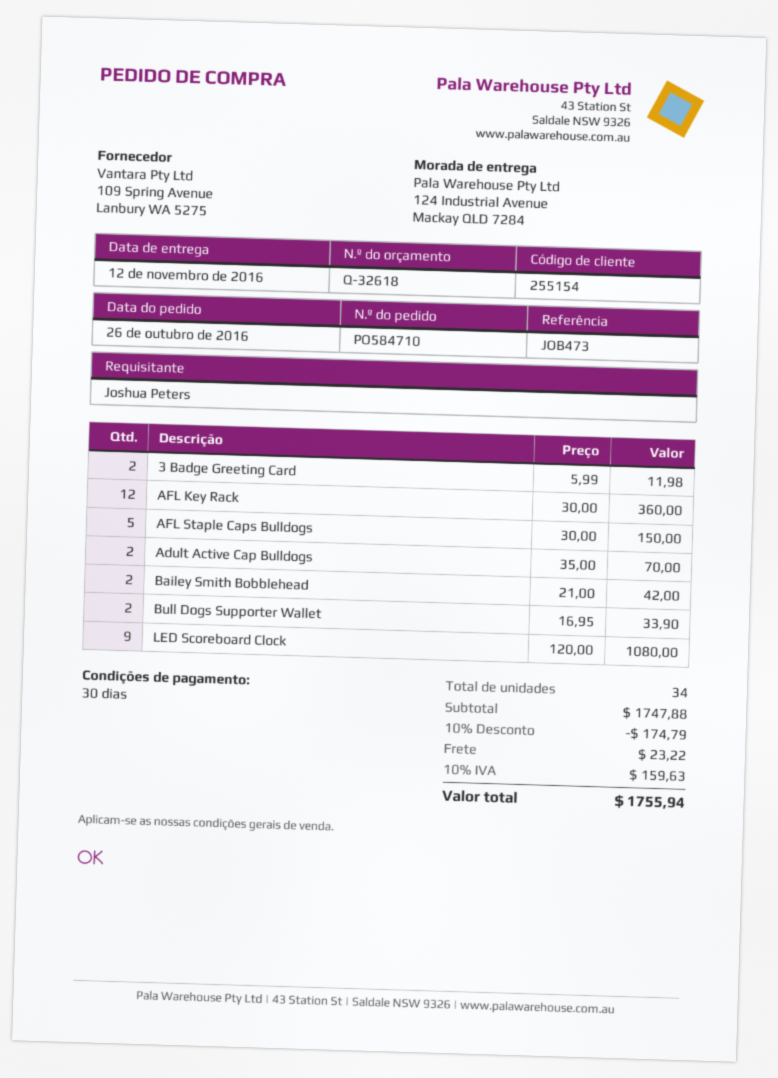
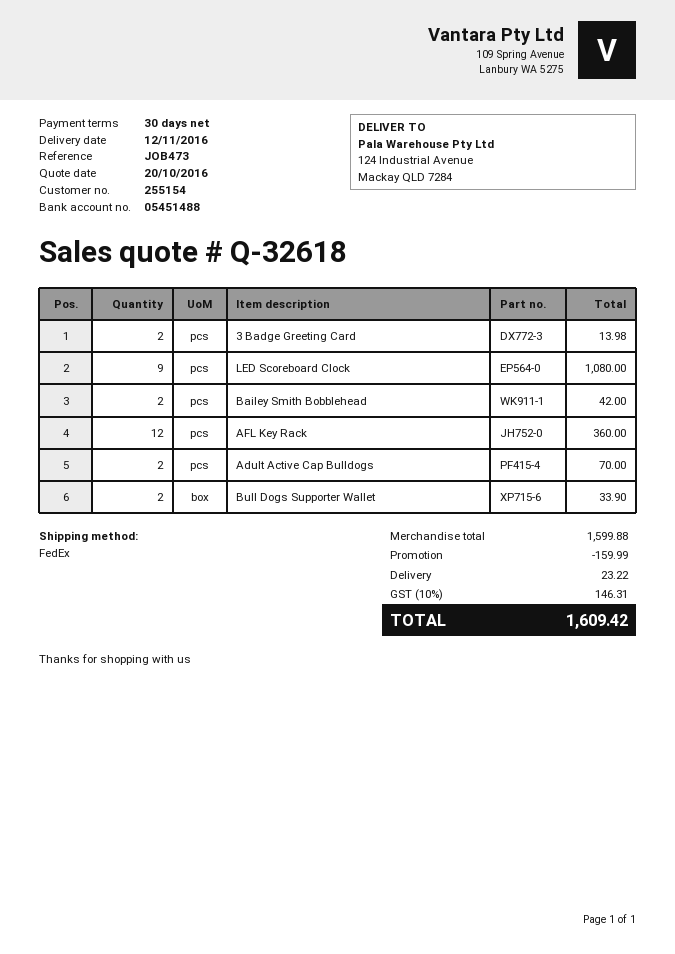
3 Badge Greeting Card: 2 for 11.98 -> 2 for 13.98
AFL Staple Caps Bulldogs: 5 for 150.00 -> none
subtotal: 1747.88 -> 1599.88
discount: 174.79 -> 159.99
tax: 10% = 159.63 -> 10% = 146.31
total: 1755.94 -> 1609.42

